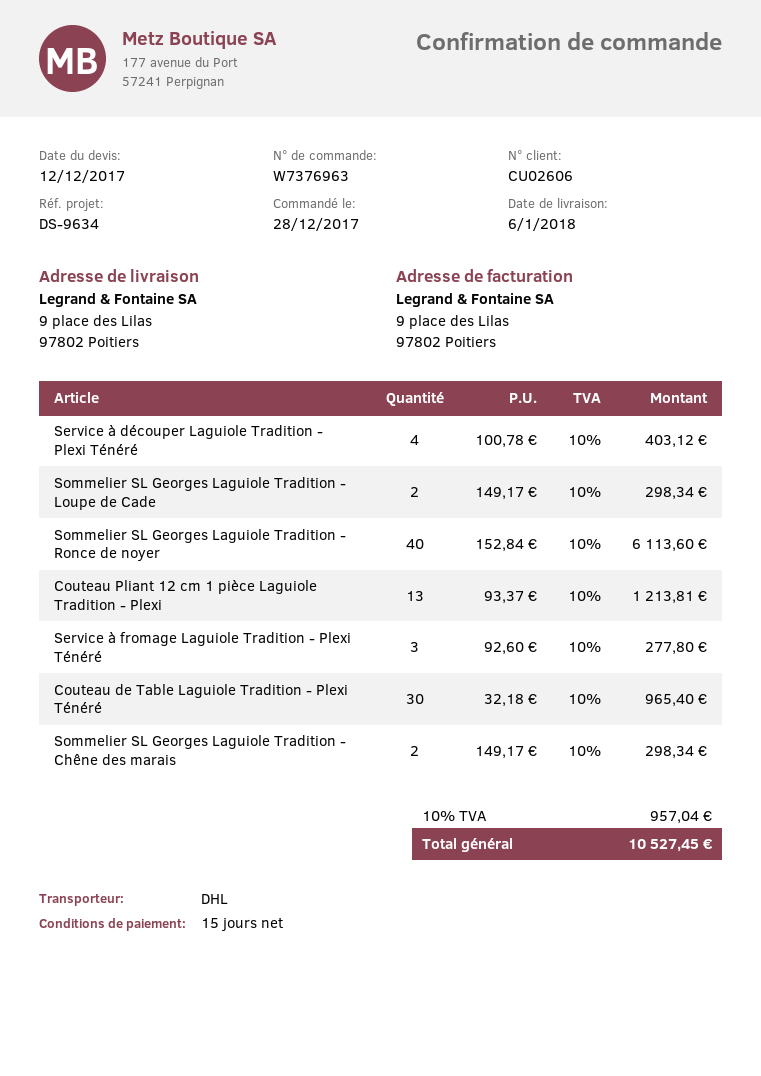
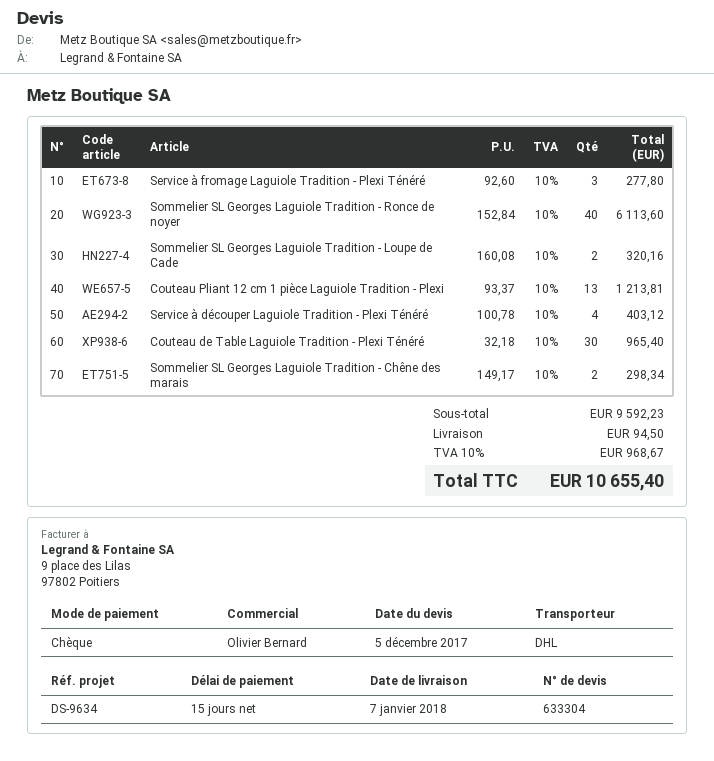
quote date: 2017-12-12 -> 2017-12-05
delivery date: 2018-01-06 -> 2018-01-07
Sommelier SL Georges Laguiole Tradition - Loupe de Cade: 2 x 149.17 = 298.34 -> 2 x 160.08 = 320.16
shipping: none -> 94.50
tax: 10% = 957.04 -> 10% = 968.67
total: 10527.45 -> 10655.40

